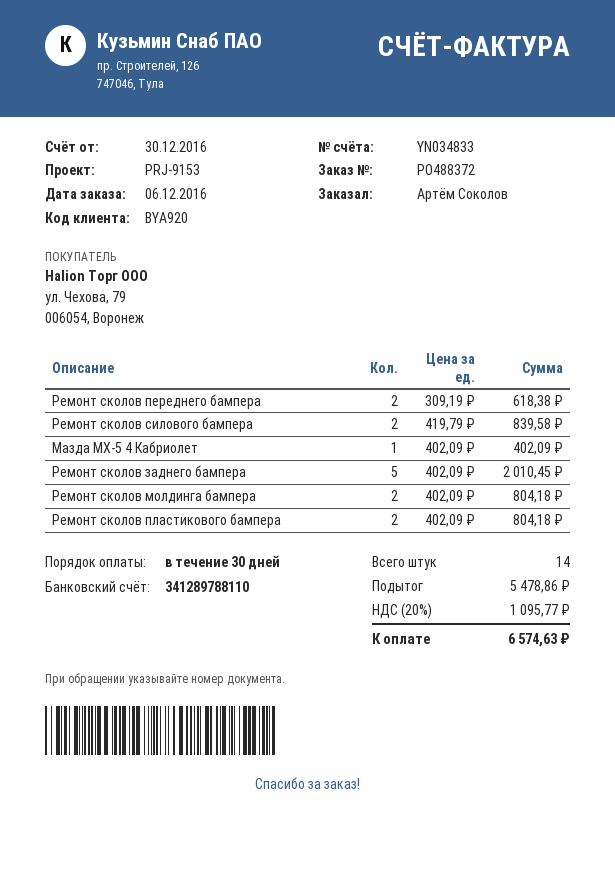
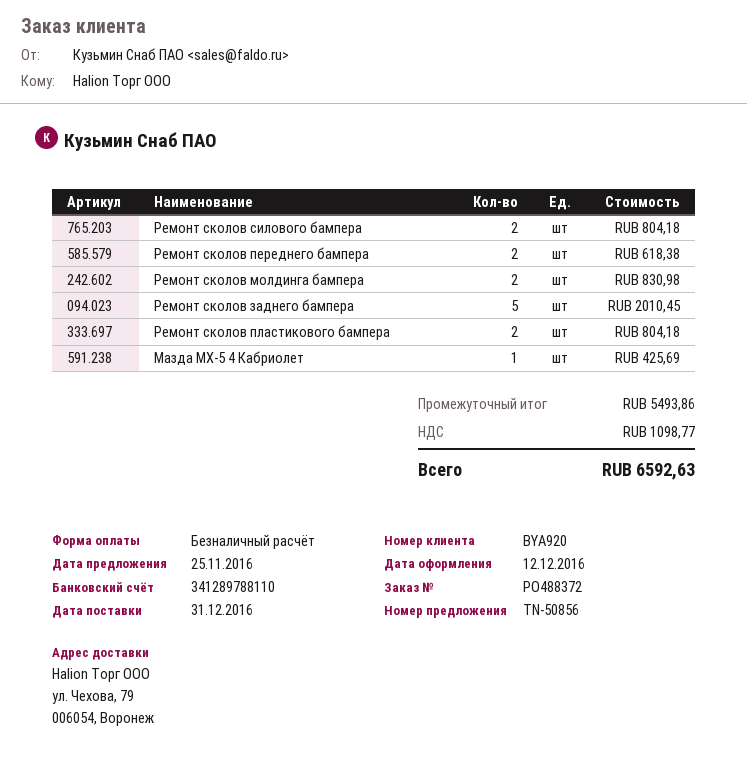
order date: 2016-12-06 -> 2016-12-12
Ремонт сколов силового бампера: 2 for 839.58 -> 2 for 804.18
Мазда MX-5 4 Кабриолет: 1 for 402.09 -> 1 for 425.69
Ремонт сколов молдинга бампера: 2 for 804.18 -> 2 for 830.98
subtotal: 5478.86 -> 5493.86
tax: 1095.77 -> 1098.77
total: 6574.63 -> 6592.63

